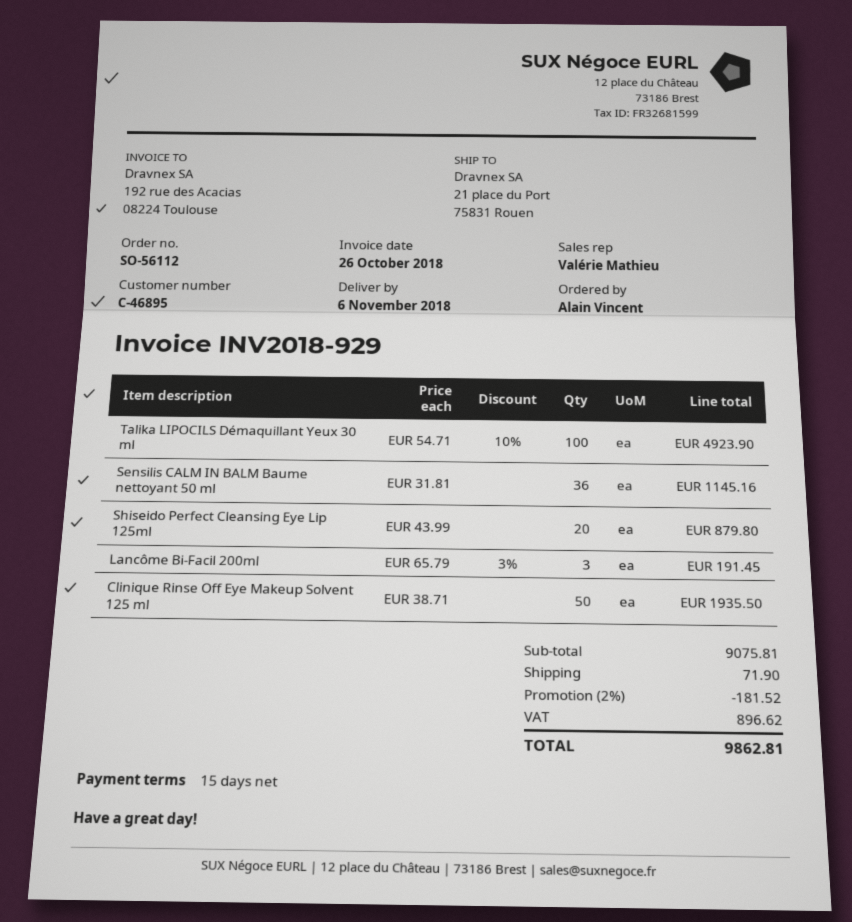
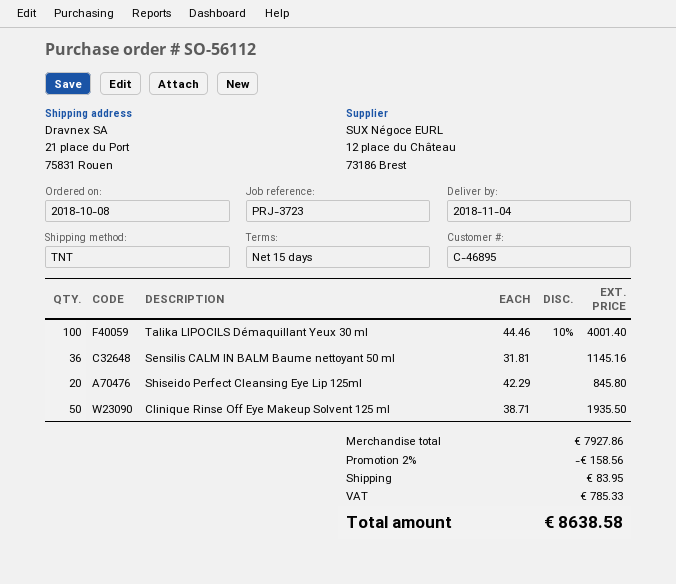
delivery date: 2018-11-06 -> 2018-11-04
Talika LIPOCILS Démaquillant Yeux 30 ml: 100 x 54.71 - 10% = 4923.90 -> 100 x 44.46 - 10% = 4001.40
Shiseido Perfect Cleansing Eye Lip 125ml: 20 x 43.99 = 879.80 -> 20 x 42.29 = 845.80
Lancôme Bi-Facil 200ml: 3 x 65.79 - 3% = 191.45 -> none
subtotal: 9075.81 -> 7927.86
discount: 2% = 181.52 -> 2% = 158.56
shipping: 71.90 -> 83.95
tax: 896.62 -> 785.33
total: 9862.81 -> 8638.58

